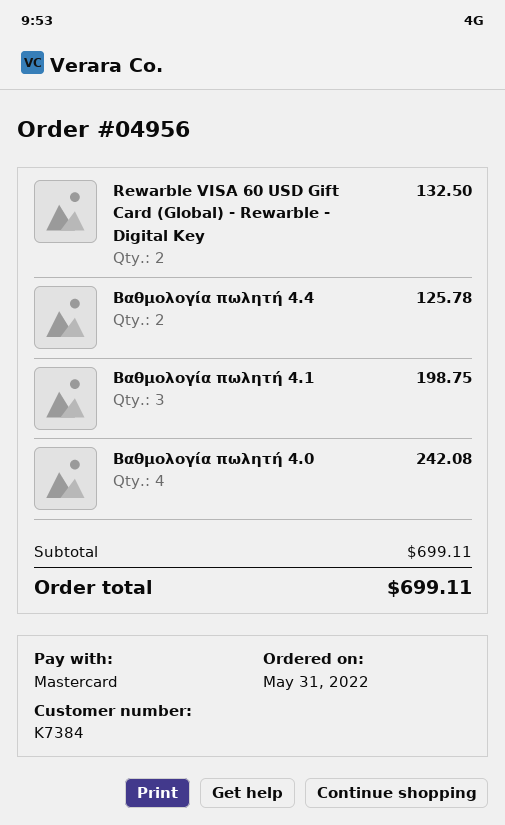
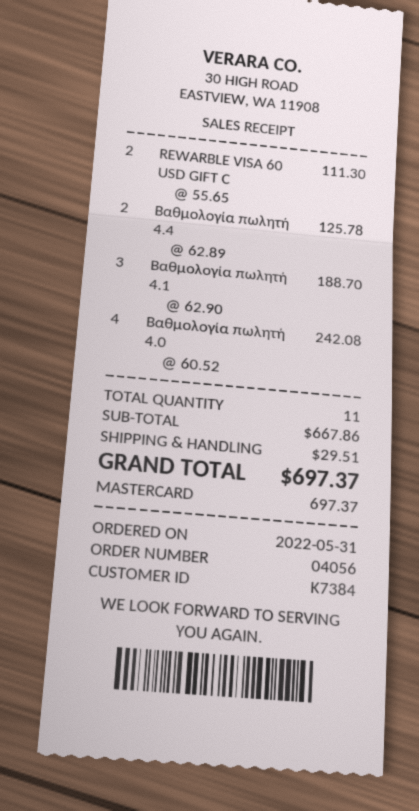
order number: 04956 -> 04056
Rewarble VISA 60 USD Gift Card (Global) - Rewarble - Digital Key: 2 for 132.50 -> 2 for 111.30
Βαθμολογία πωλητή 4.1: 3 for 198.75 -> 3 for 188.70
subtotal: 699.11 -> 667.86
shipping: none -> 29.51
total: 699.11 -> 697.37

